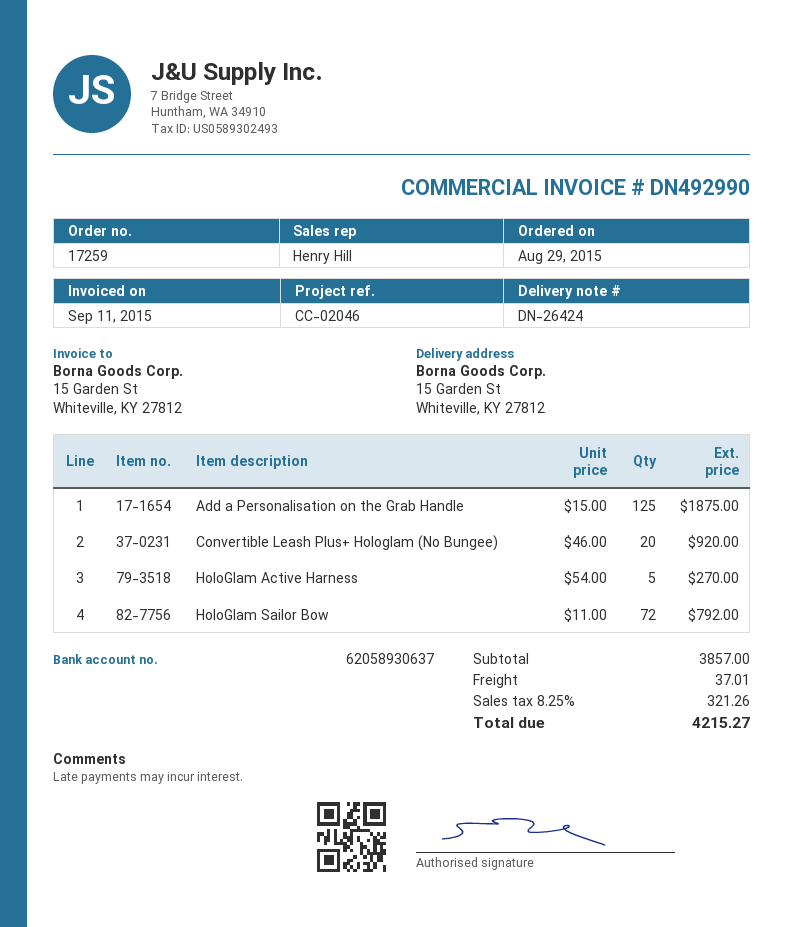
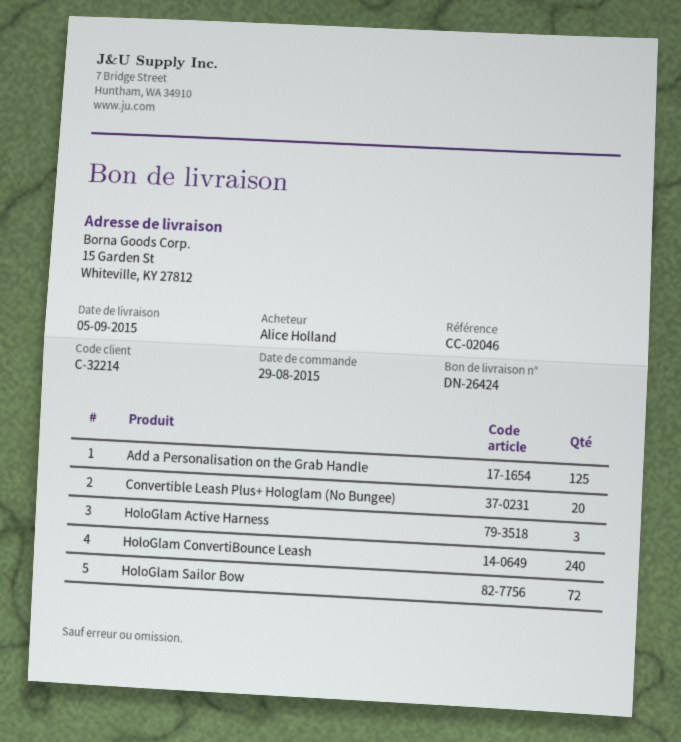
HoloGlam Active Harness: 5 -> 3
HoloGlam ConvertiBounce Leash: none -> 240

